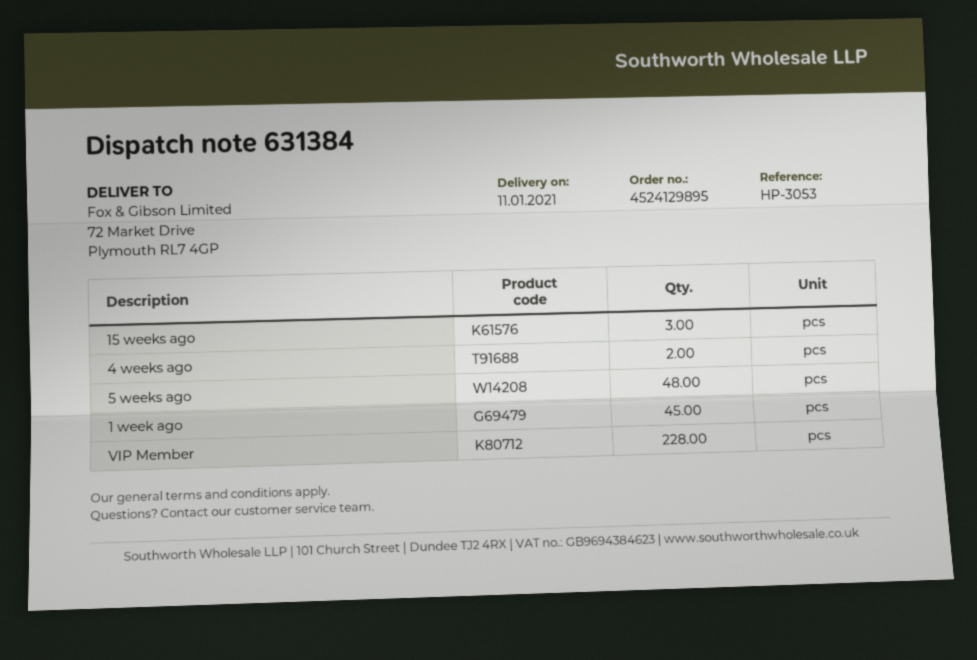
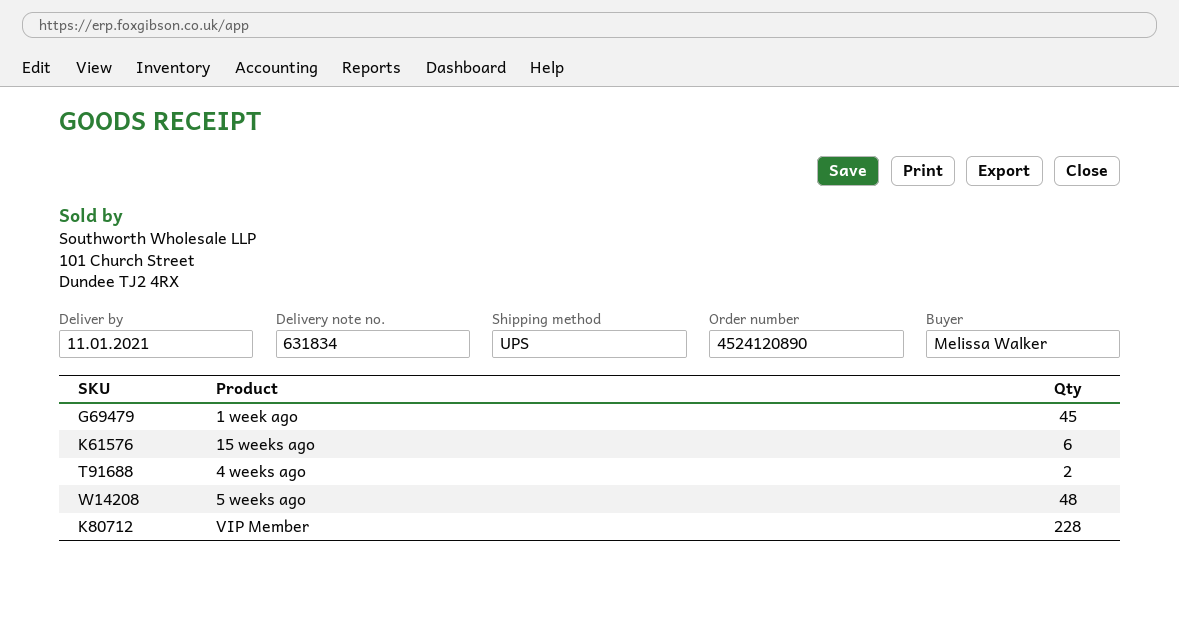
order number: 4524129895 -> 4524120890
delivery note number: 631384 -> 631834
15 weeks ago: 3 -> 6

